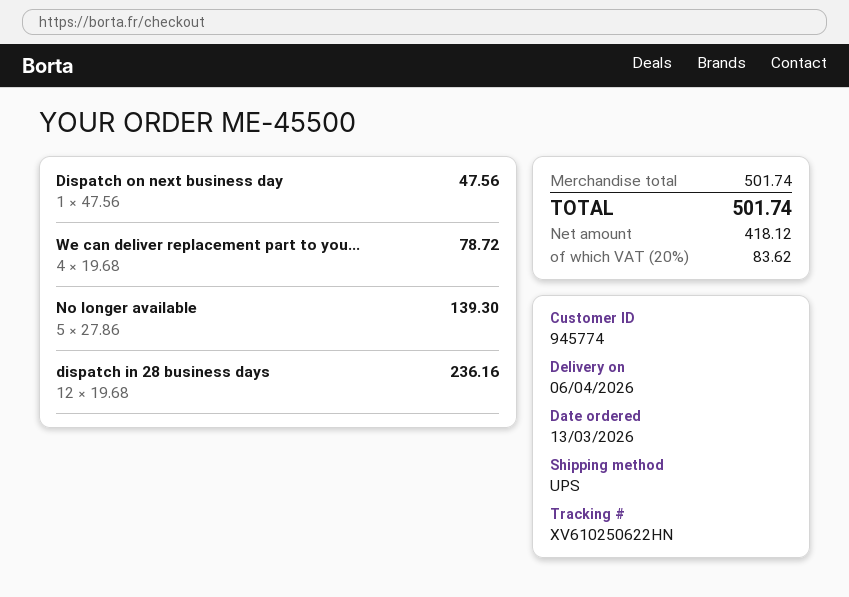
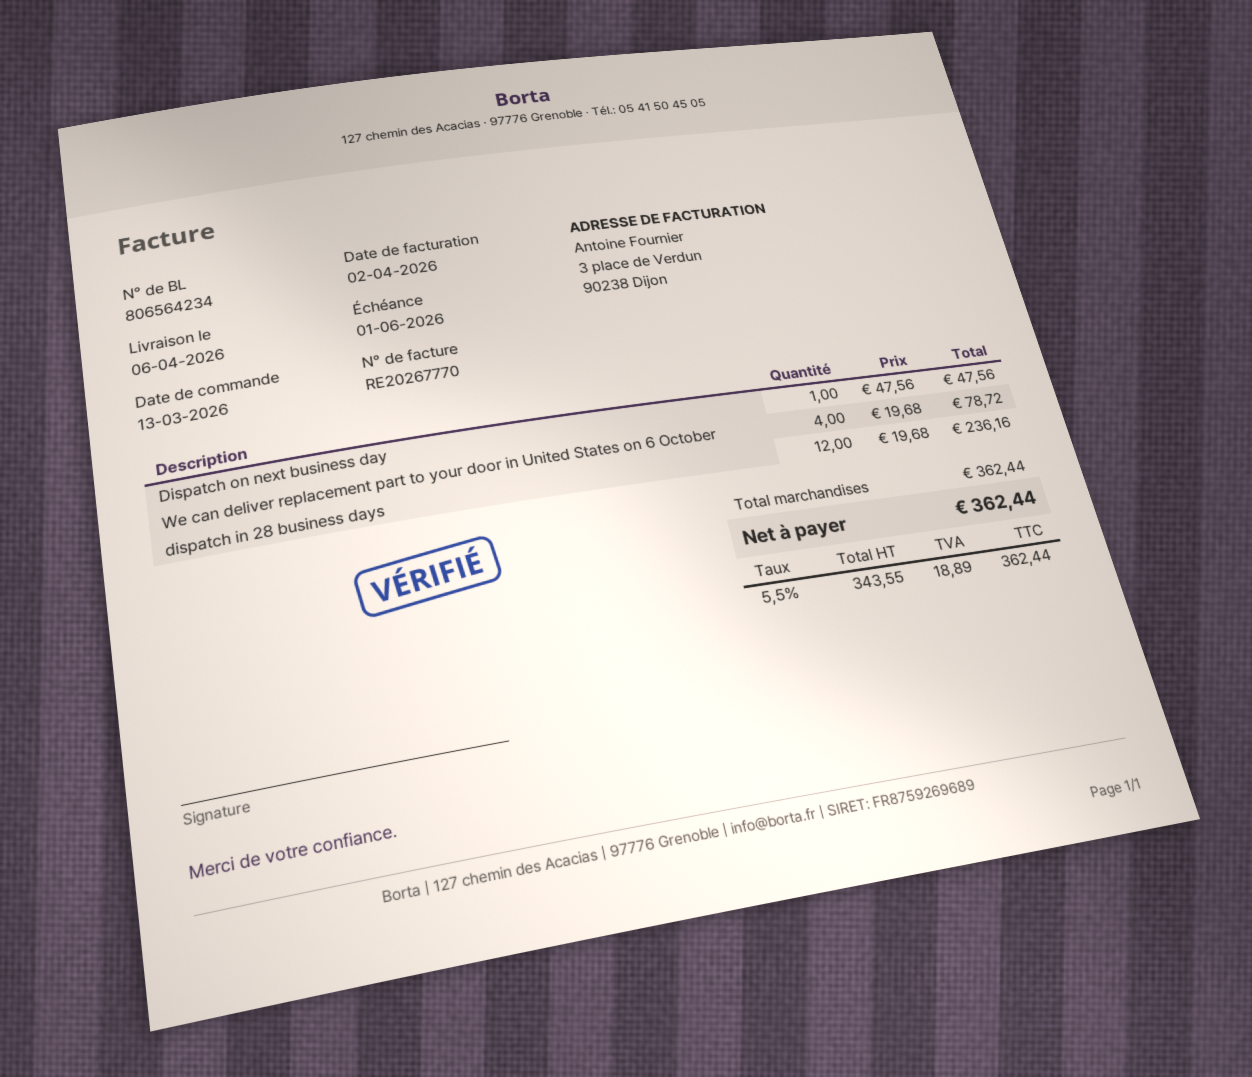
No longer available: 5 x 27.86 = 139.30 -> none
subtotal: 501.74 -> 362.44
net: 418.12 -> 343.55
tax: 20% = 83.62 -> 5.5% = 18.89
total: 501.74 -> 362.44

